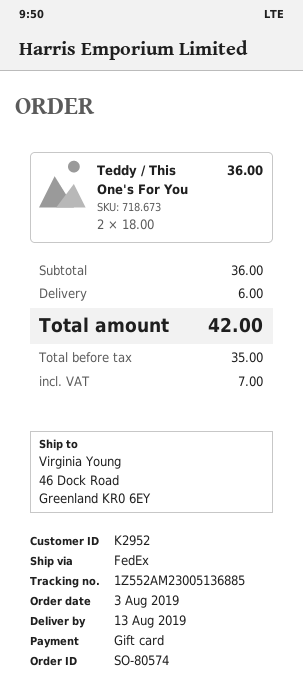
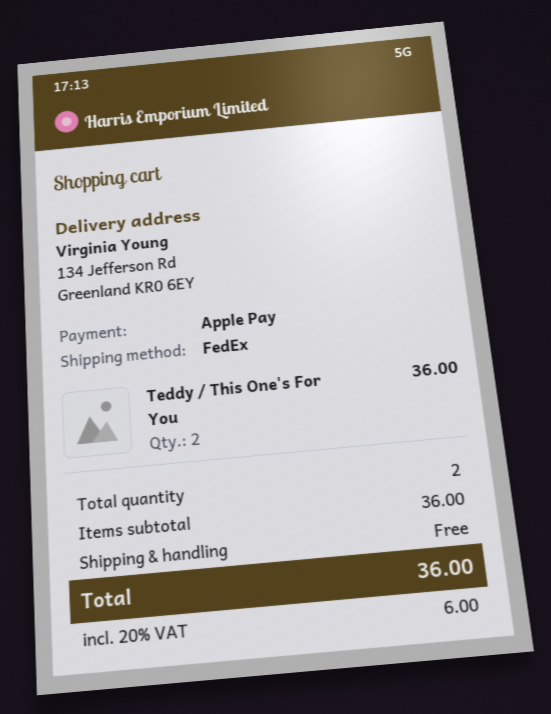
payment method: gift card -> Apple Pay
ship to: 46 Dock Road, Greenland KR0 6EY -> 134 Jefferson Rd, Greenland KR0 6EY
shipping: 6.00 -> 0.00
tax: 7.00 -> 6.00
total: 42.00 -> 36.00

